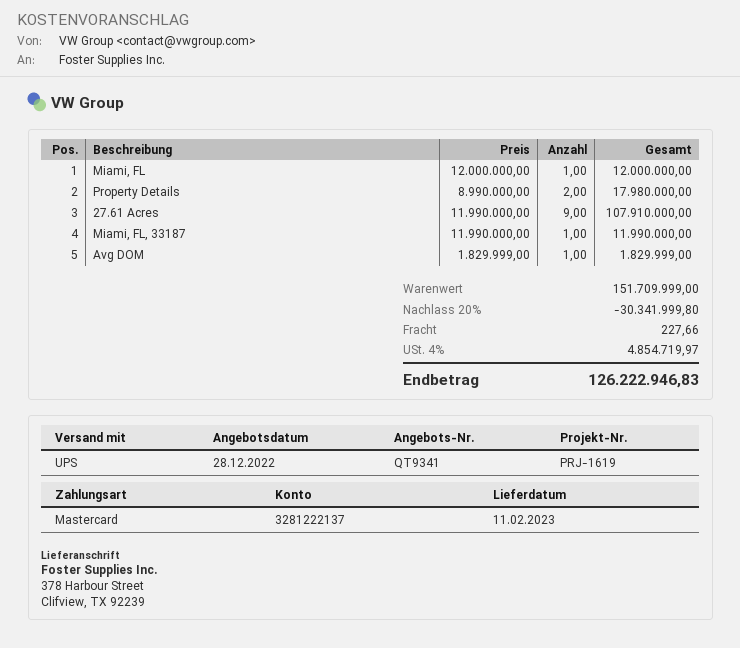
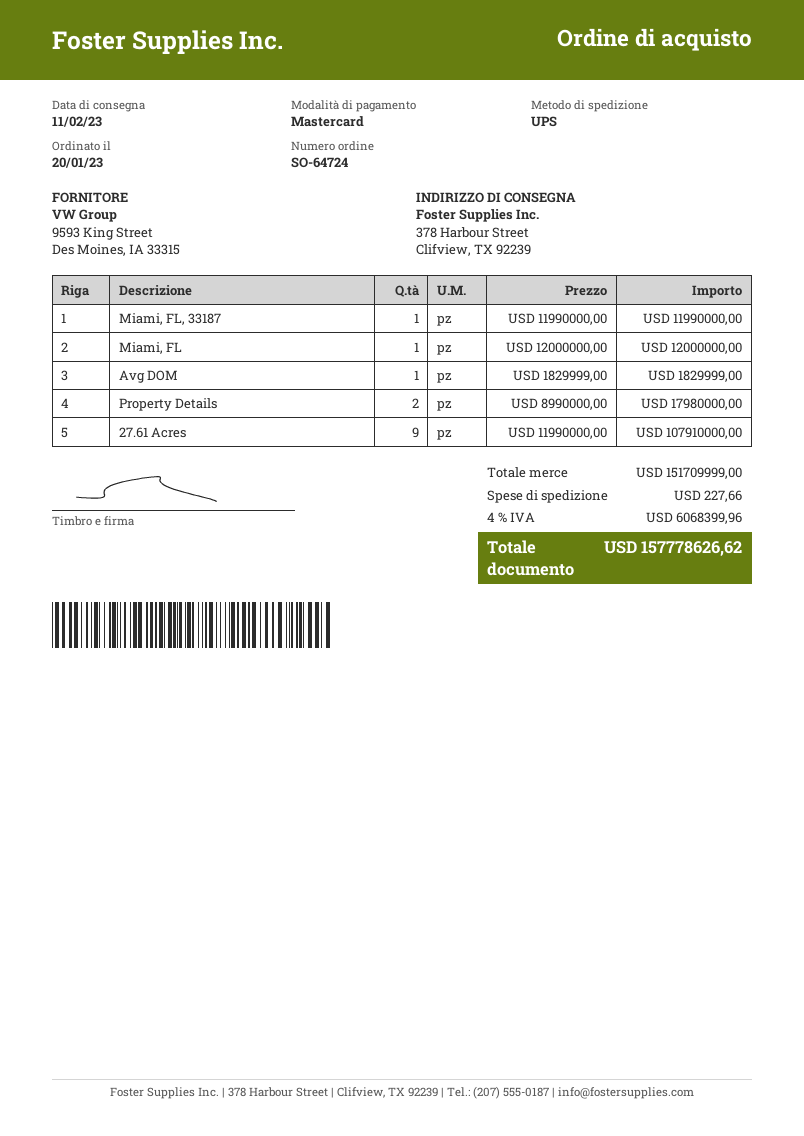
discount: 20% = 30341999.80 -> none
tax: 4% = 4854719.97 -> 4% = 6068399.96
total: 126222946.83 -> 157778626.62

